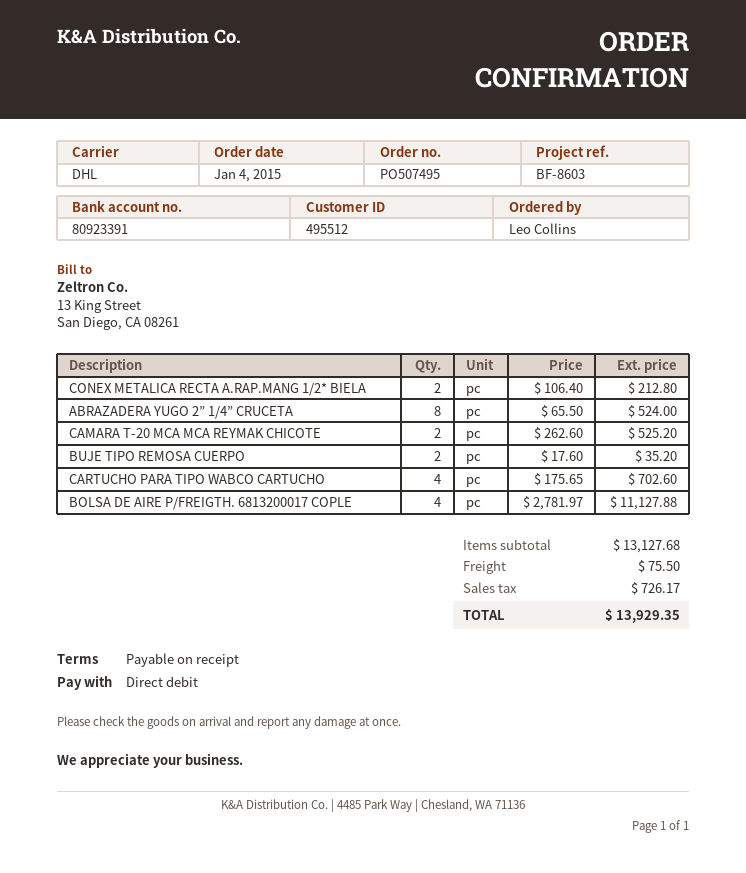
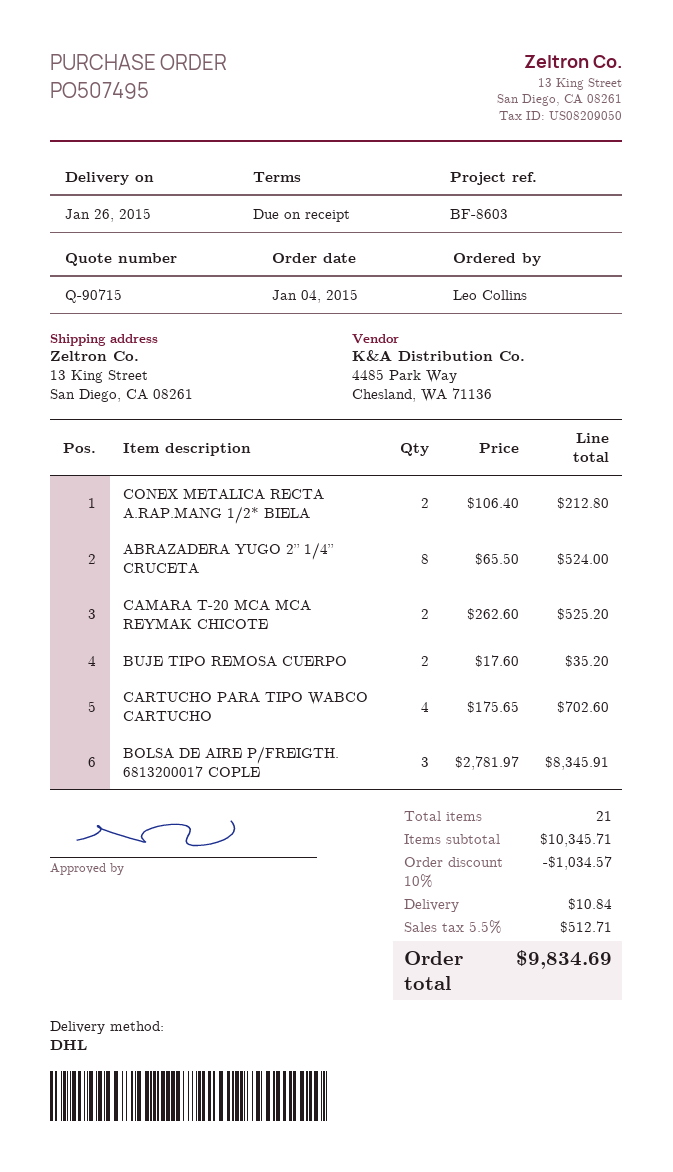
BOLSA DE AIRE P/FREIGTH. 6813200017 COPLE: 4 x 2781.97 = 11127.88 -> 3 x 2781.97 = 8345.91
subtotal: 13127.68 -> 10345.71
discount: none -> 10% = 1034.57
shipping: 75.50 -> 10.84
tax: 726.17 -> 512.71
total: 13929.35 -> 9834.69

